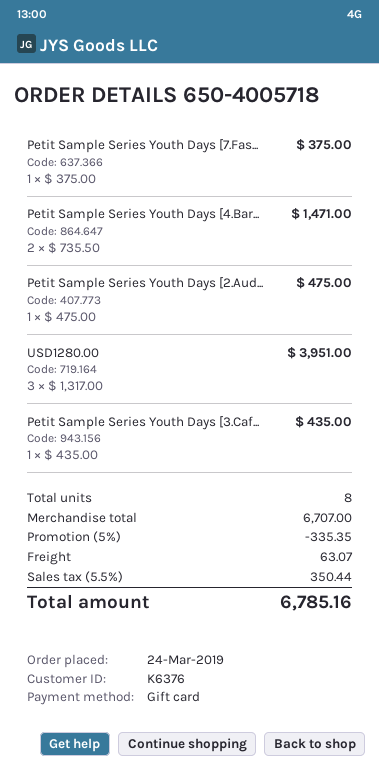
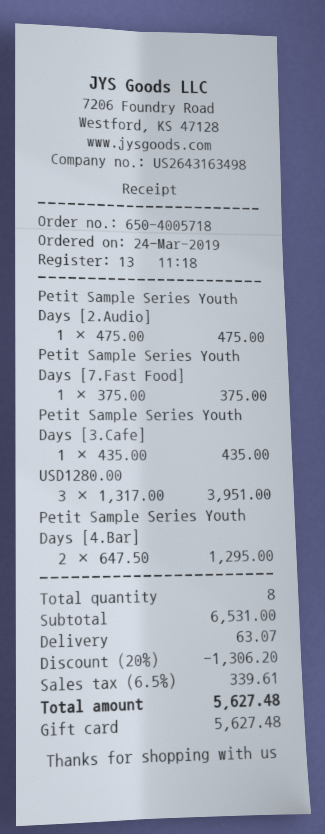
Petit Sample Series Youth Days [4.Bar...: 2 x 735.50 = 1471.00 -> 2 x 647.50 = 1295.00
subtotal: 6707.00 -> 6531.00
discount: 5% = 335.35 -> 20% = 1306.20
tax: 5.5% = 350.44 -> 6.5% = 339.61
total: 6785.16 -> 5627.48

